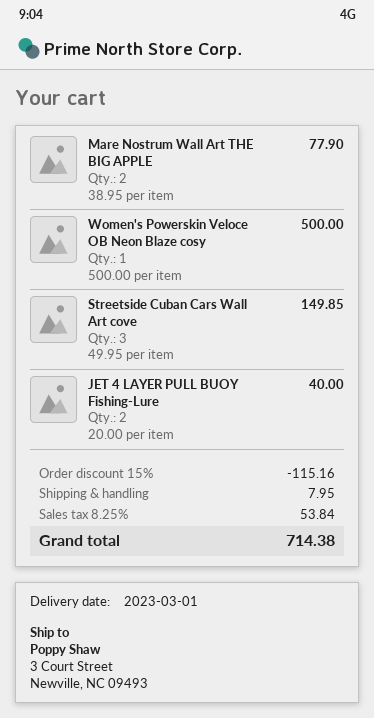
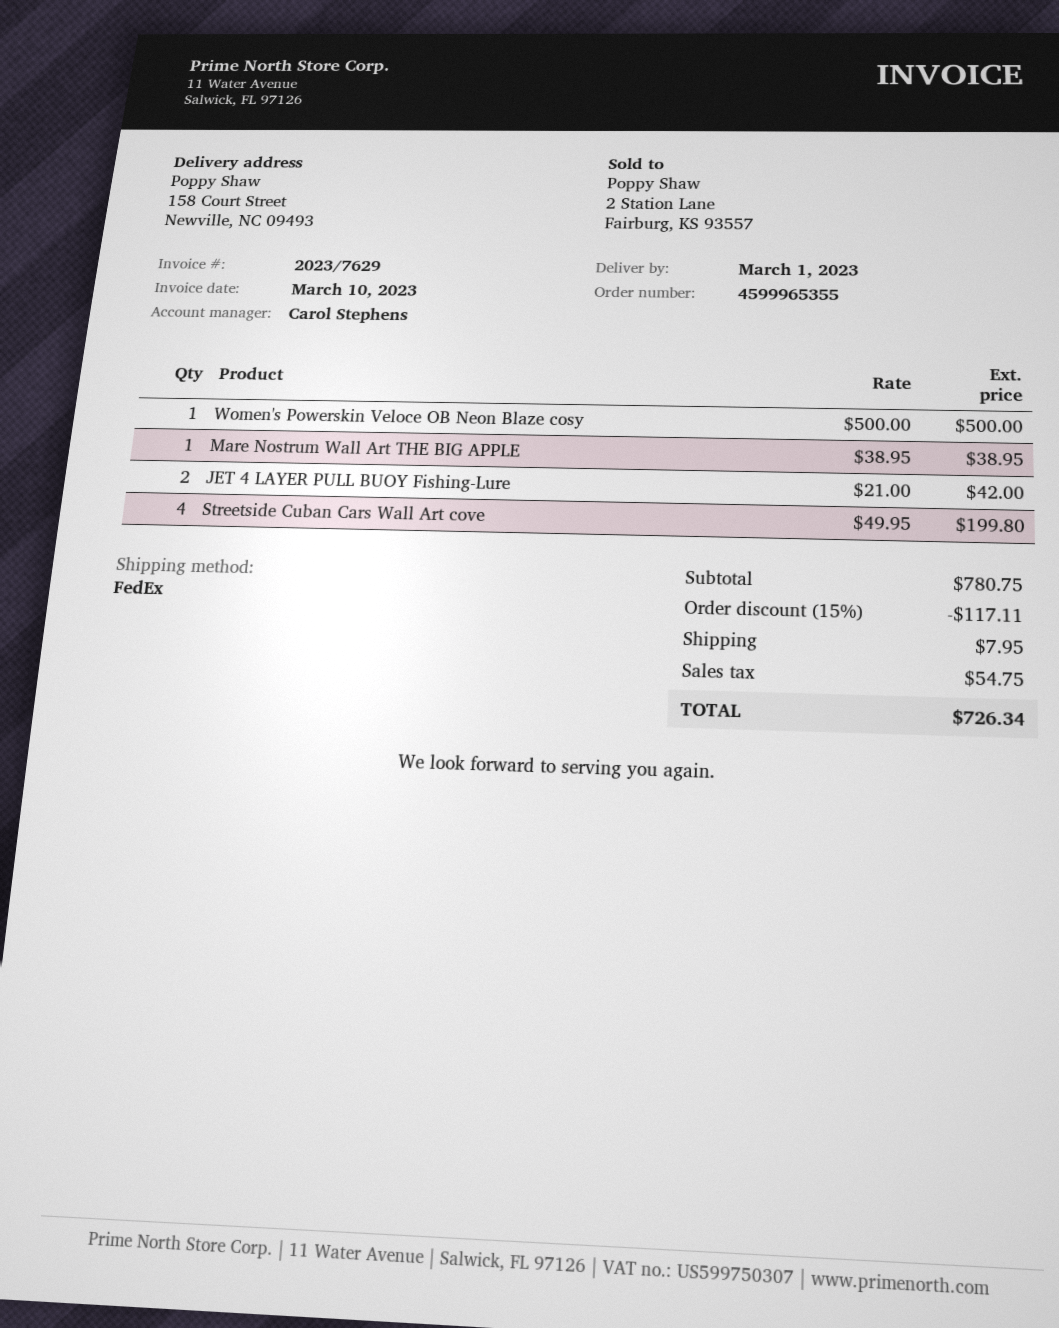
ship to: 3 Court Street, Newville, NC 09493 -> 158 Court Street, Newville, NC 09493
Mare Nostrum Wall Art THE BIG APPLE: 2 x 38.95 = 77.90 -> 1 x 38.95 = 38.95
Streetside Cuban Cars Wall Art cove: 3 x 49.95 = 149.85 -> 4 x 49.95 = 199.80
JET 4 LAYER PULL BUOY Fishing-Lure: 2 x 20.00 = 40.00 -> 2 x 21.00 = 42.00
discount: 15% = 115.16 -> 15% = 117.11
tax: 53.84 -> 54.75
total: 714.38 -> 726.34

